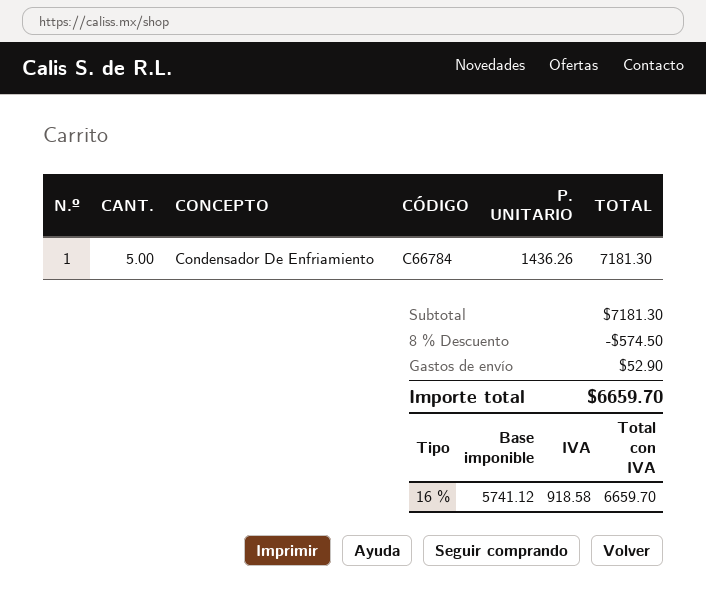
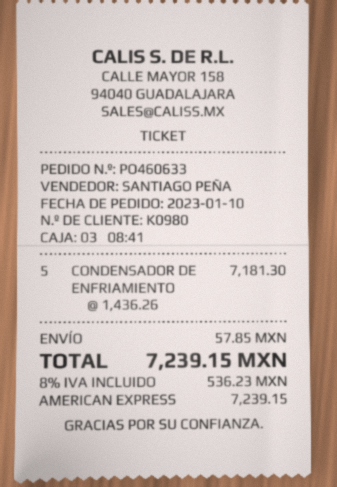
discount: 8% = 574.50 -> none
shipping: 52.90 -> 57.85
tax: 16% = 918.58 -> 8% = 536.23
total: 6659.70 -> 7239.15

